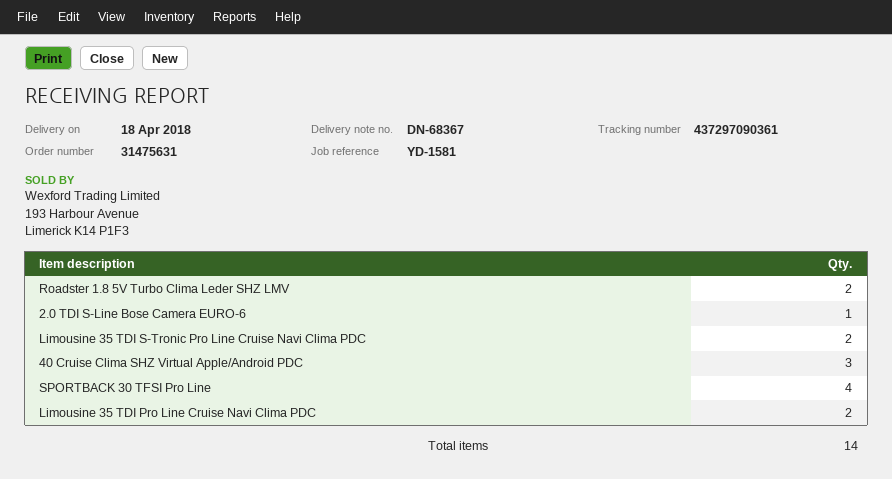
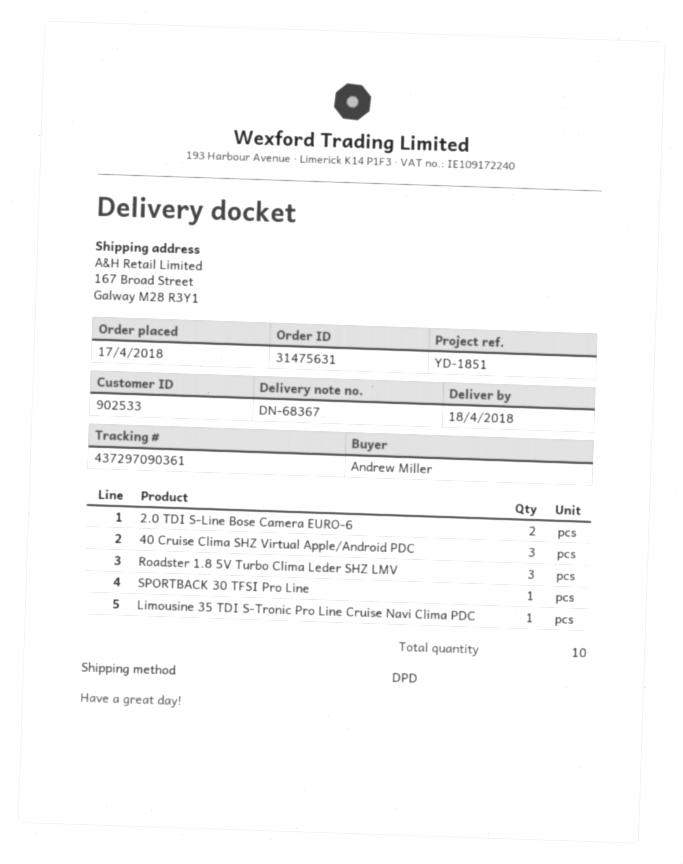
reference: YD-1581 -> YD-1851
Roadster 1.8 5V Turbo Clima Leder SHZ LMV: 2 -> 3
2.0 TDI S-Line Bose Camera EURO-6: 1 -> 2
Limousine 35 TDI S-Tronic Pro Line Cruise Navi Clima PDC: 2 -> 1
SPORTBACK 30 TFSI Pro Line: 4 -> 1
Limousine 35 TDI Pro Line Cruise Navi Clima PDC: 2 -> none
total quantity: 14 -> 10

